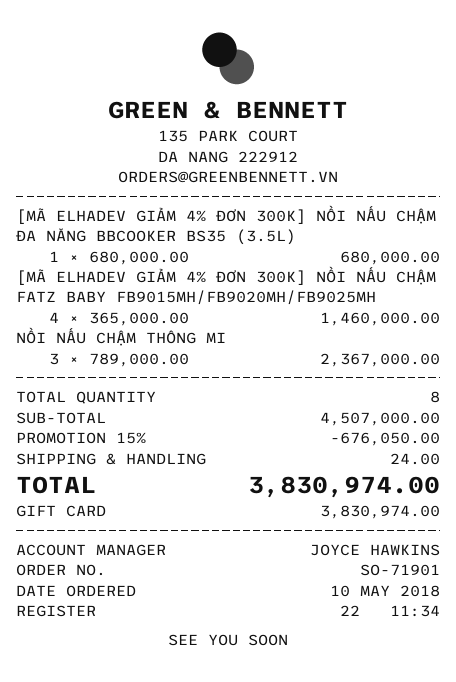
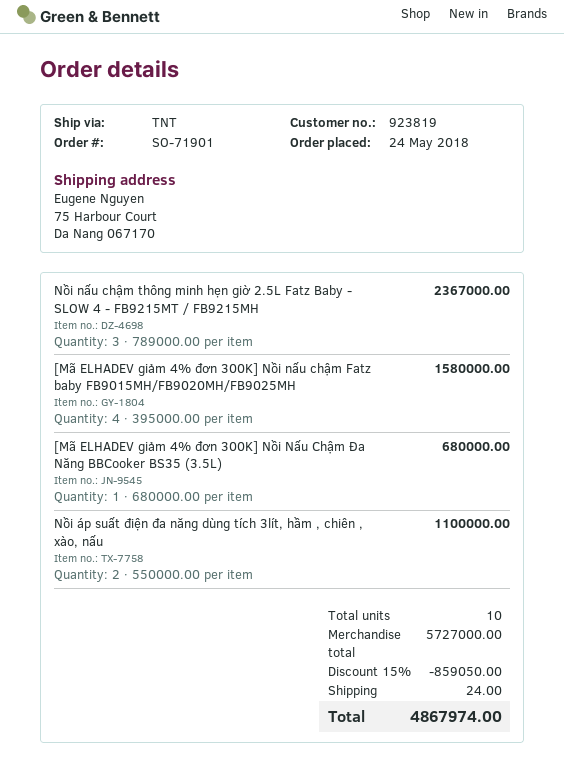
order date: 2018-05-10 -> 2018-05-24
[MÃ ELHADEV GIẢM 4% ĐƠN 300K] NỒI NẤU CHẬM FATZ BABY FB9015MH/FB9020MH/FB9025MH: 4 x 365000.00 = 1460000.00 -> 4 x 395000.00 = 1580000.00
Nồi áp suất điện đa năng dùng tích 3lít, hầm , chiên , xào, nấu: none -> 2 x 550000.00 = 1100000.00
total quantity: 8 -> 10
subtotal: 4507000.00 -> 5727000.00
discount: 15% = 676050.00 -> 15% = 859050.00
total: 3830974.00 -> 4867974.00

